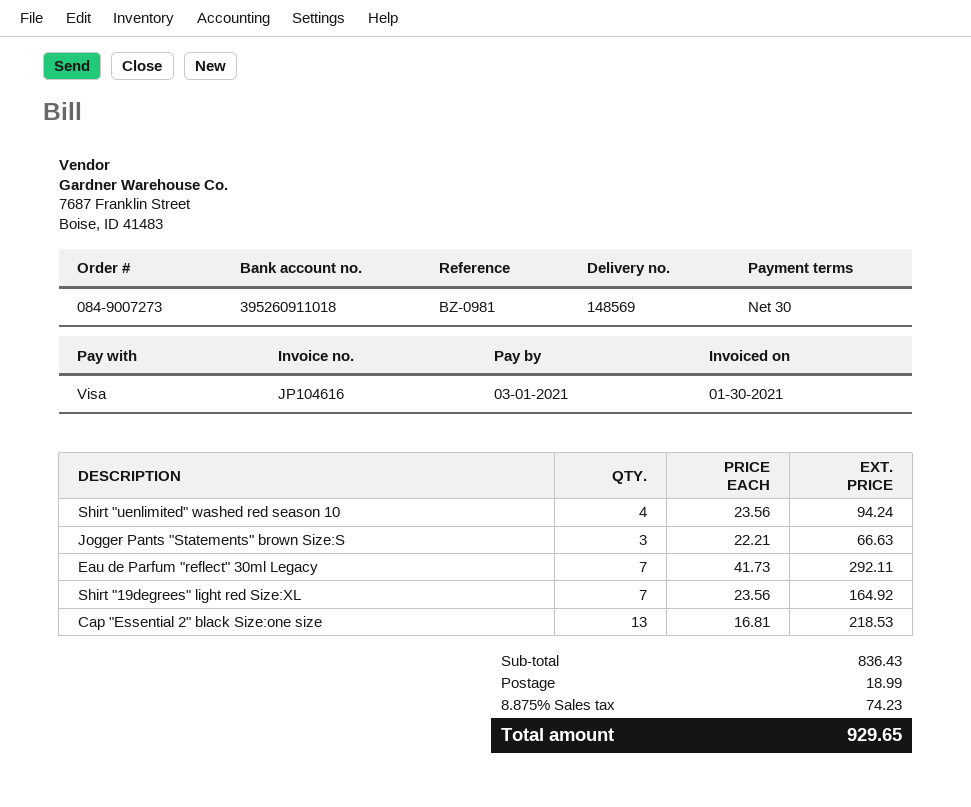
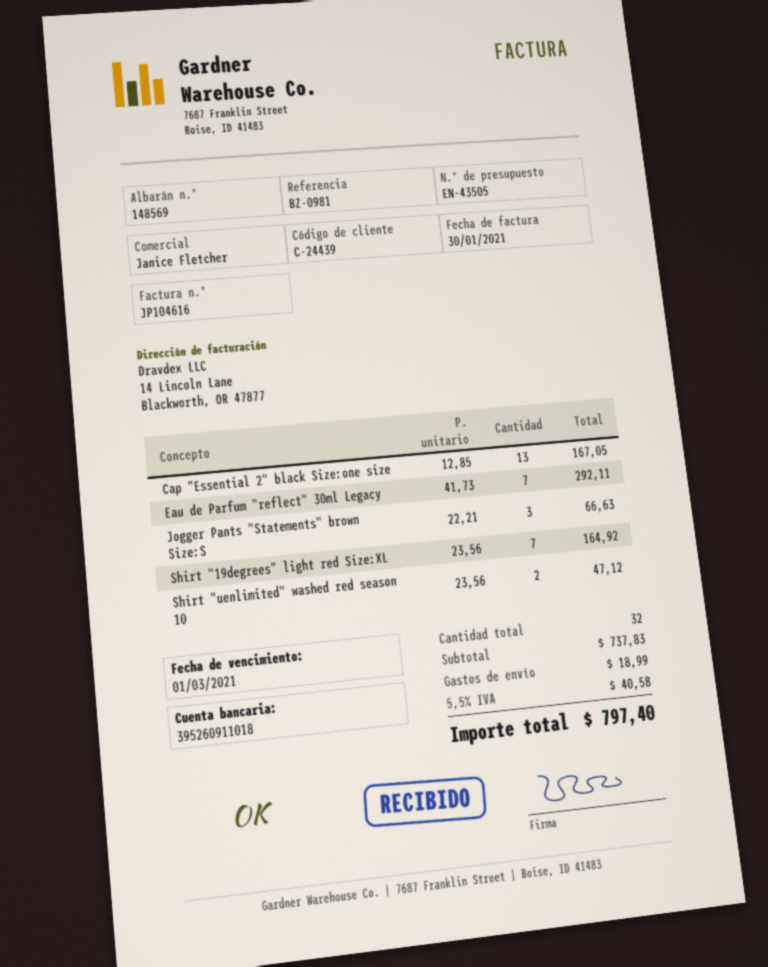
Shirt "uenlimited" washed red season 10: 4 x 23.56 = 94.24 -> 2 x 23.56 = 47.12
Cap "Essential 2" black Size:one size: 13 x 16.81 = 218.53 -> 13 x 12.85 = 167.05
subtotal: 836.43 -> 737.83
tax: 8.875% = 74.23 -> 5.5% = 40.58
total: 929.65 -> 797.40

